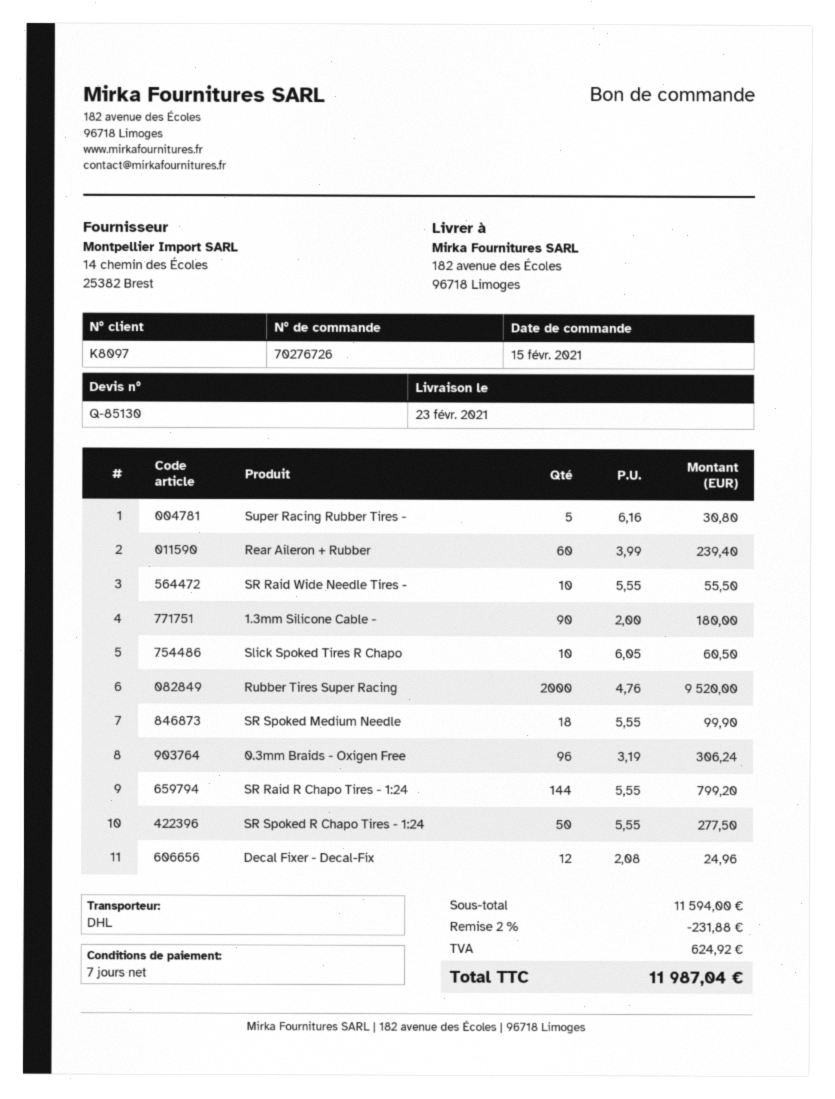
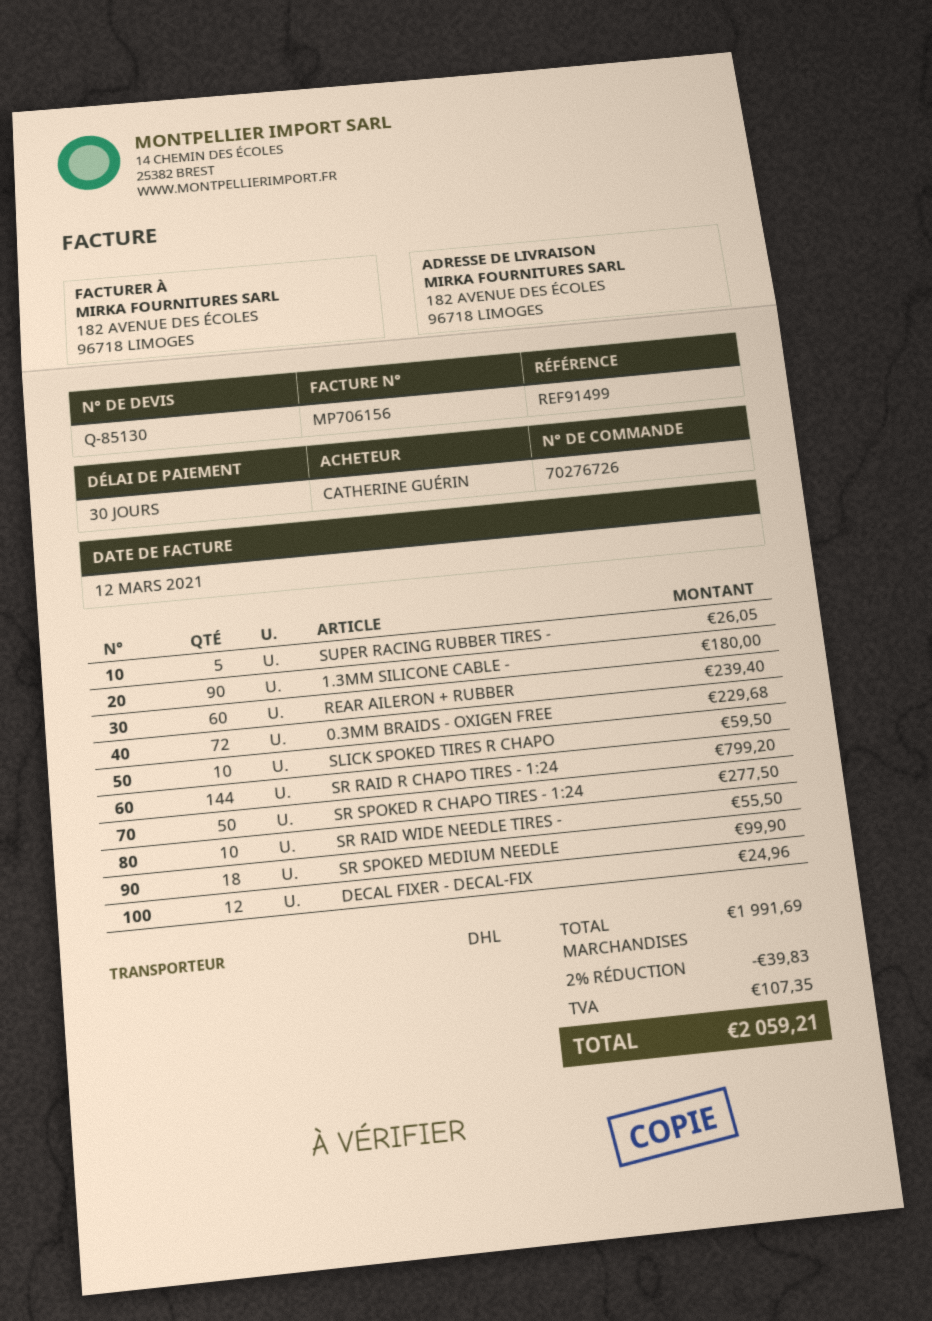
payment terms: 7 days -> 30 days
Super Racing Rubber Tires -: 5 for 30.80 -> 5 for 26.05
Slick Spoked Tires R Chapo: 10 for 60.50 -> 10 for 59.50
Rubber Tires Super Racing: 2000 for 9520.00 -> none
0.3mm Braids - Oxigen Free: 96 for 306.24 -> 72 for 229.68
subtotal: 11594.00 -> 1991.69
discount: 2% = 231.88 -> 2% = 39.83
tax: 624.92 -> 107.35
total: 11987.04 -> 2059.21

